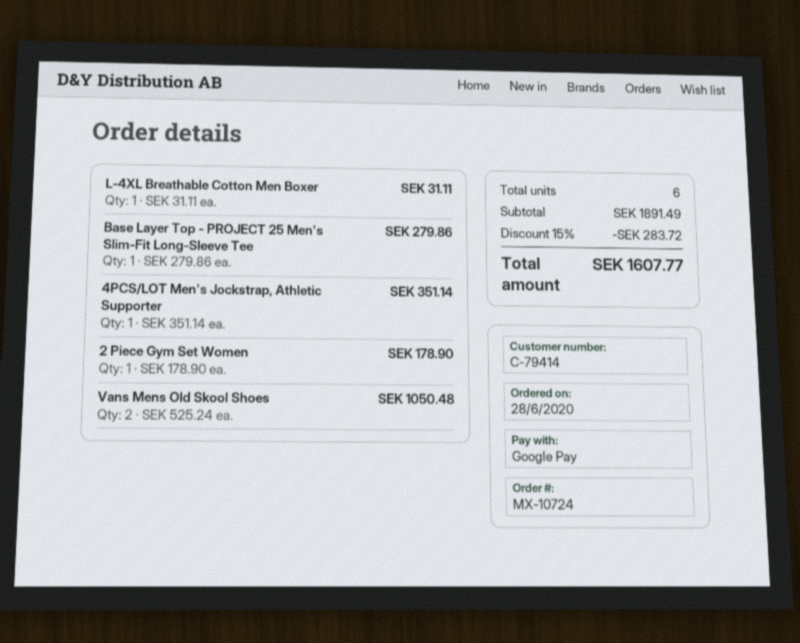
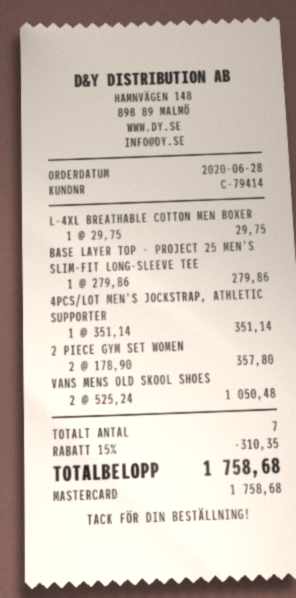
payment method: Google Pay -> Mastercard
L-4XL Breathable Cotton Men Boxer: 1 x 31.11 = 31.11 -> 1 x 29.75 = 29.75
2 Piece Gym Set Women: 1 x 178.90 = 178.90 -> 2 x 178.90 = 357.80
total quantity: 6 -> 7
discount: 15% = 283.72 -> 15% = 310.35
total: 1607.77 -> 1758.68

